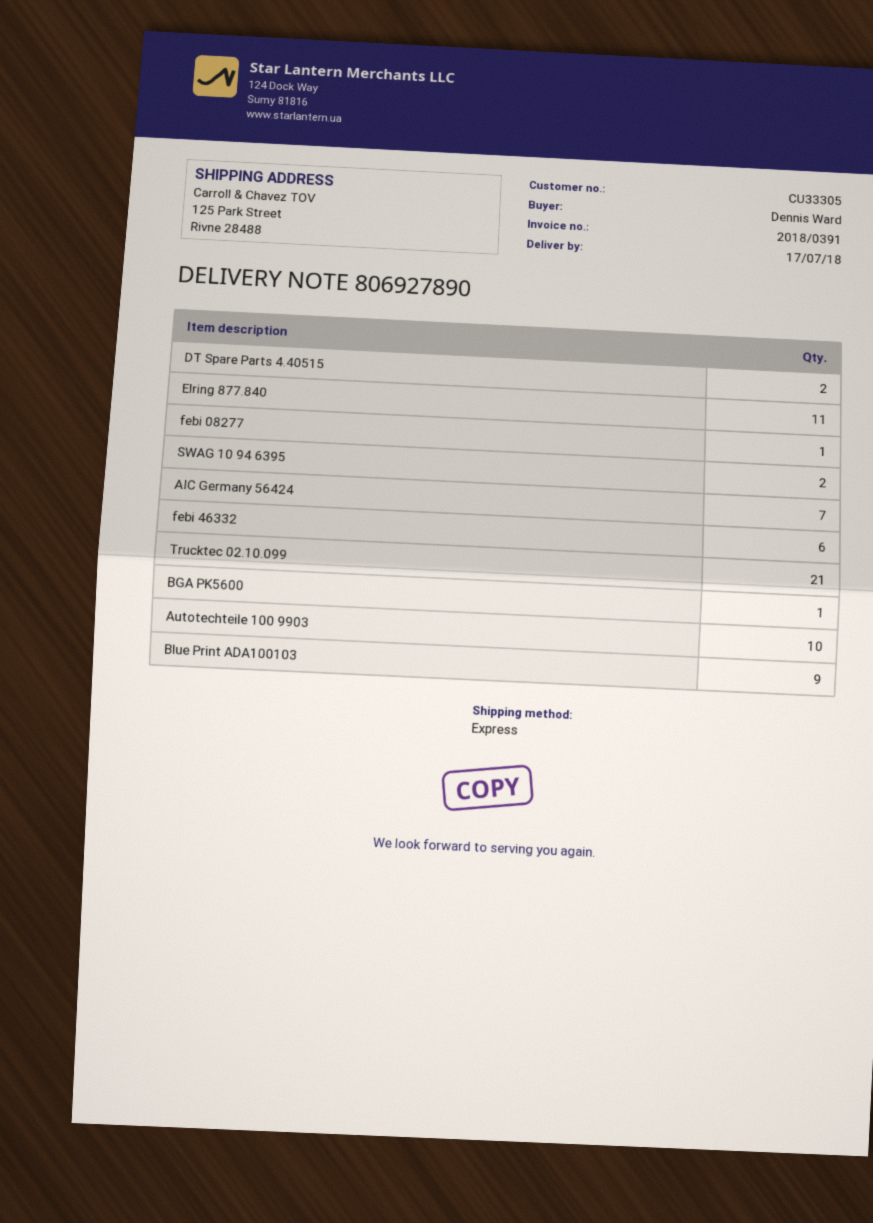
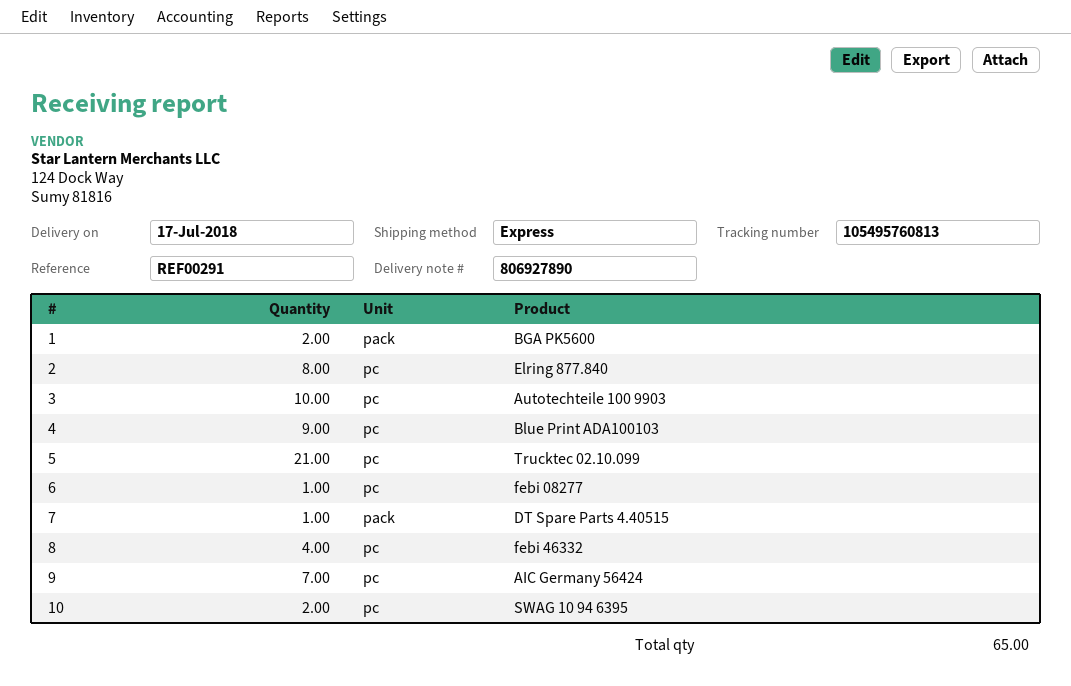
DT Spare Parts 4.40515: 2 -> 1
Elring 877.840: 11 -> 8
febi 46332: 6 -> 4
BGA PK5600: 1 -> 2

